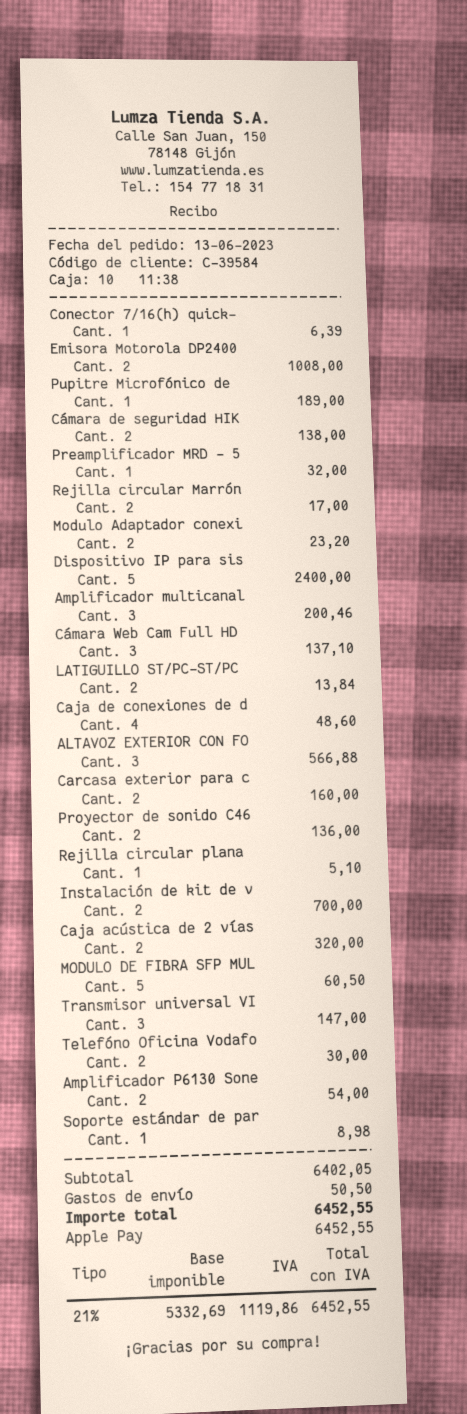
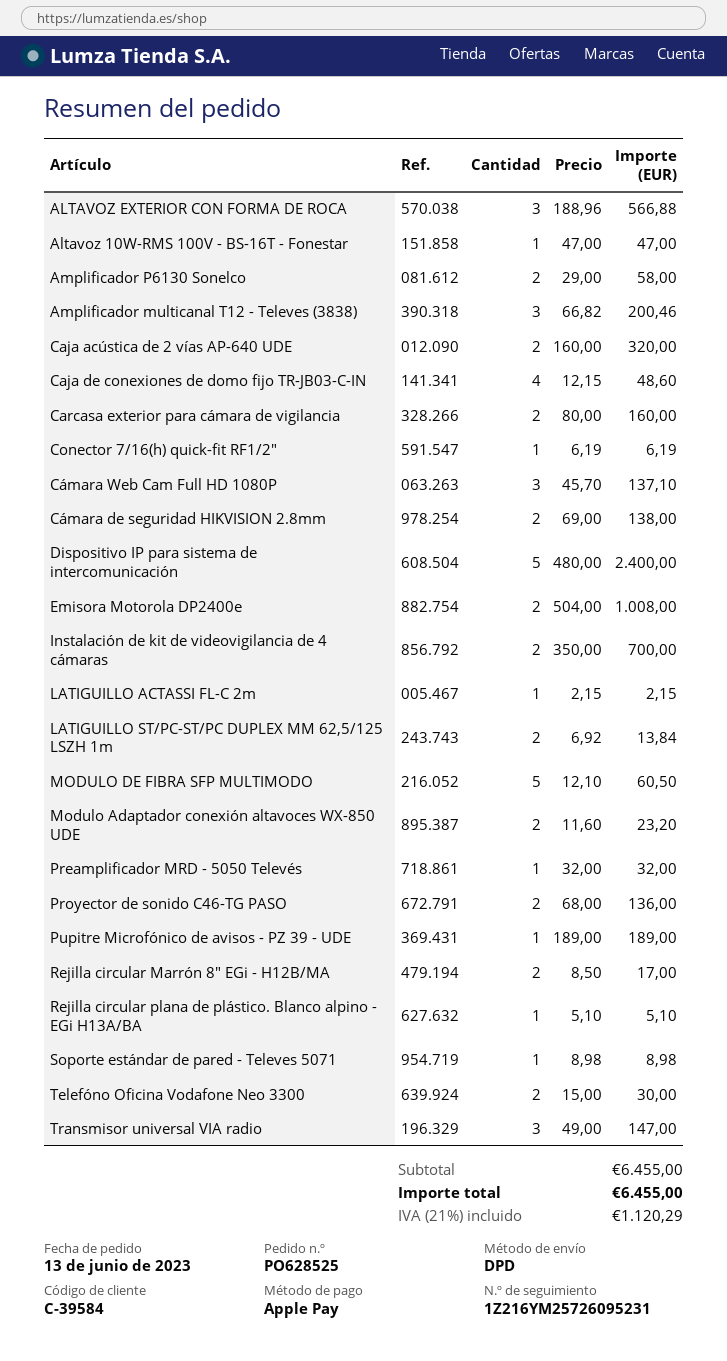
Conector 7/16(h) quick-: 1 for 6.39 -> 1 for 6.19
Amplificador P6130 Sone: 2 for 54.00 -> 2 for 58.00
Altavoz 10W-RMS 100V - BS-16T - Fonestar: none -> 1 for 47.00
LATIGUILLO ACTASSI FL-C 2m: none -> 1 for 2.15
subtotal: 6402.05 -> 6455.00
shipping: 50.50 -> none
tax: 21% = 1119.86 -> 21% = 1120.29
total: 6452.55 -> 6455.00

